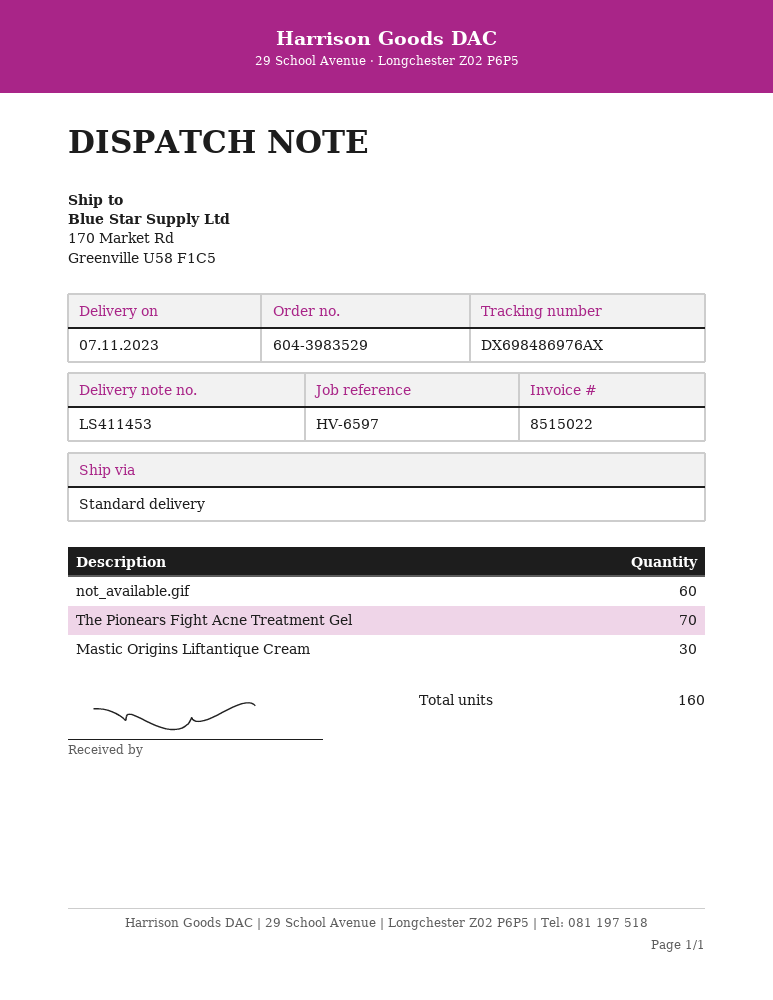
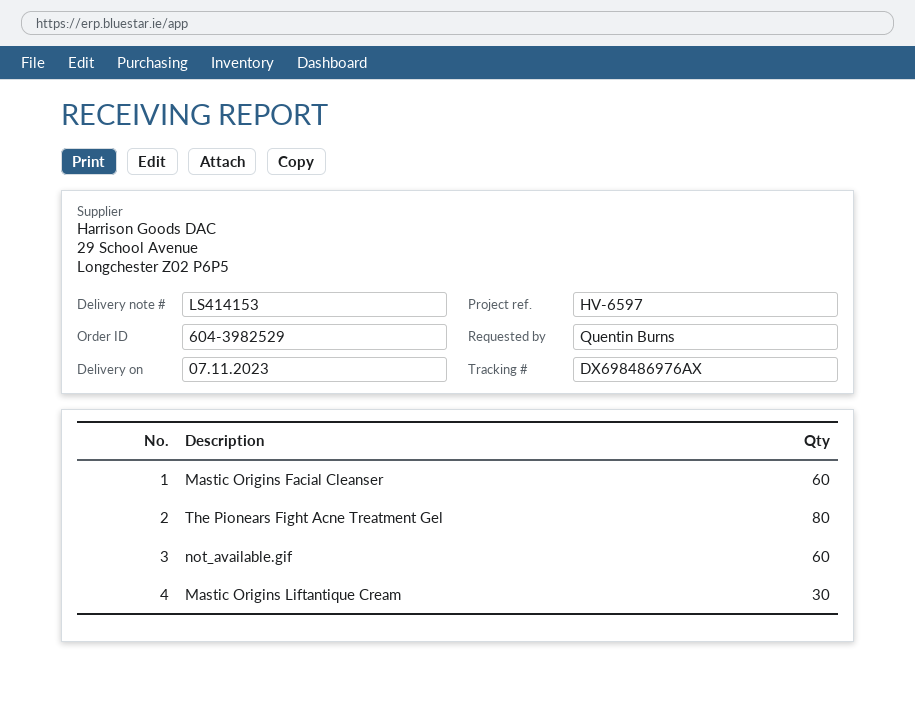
order number: 604-3983529 -> 604-3982529
delivery note number: LS411453 -> LS414153
The Pionears Fight Acne Treatment Gel: 70 -> 80
Mastic Origins Facial Cleanser: none -> 60

